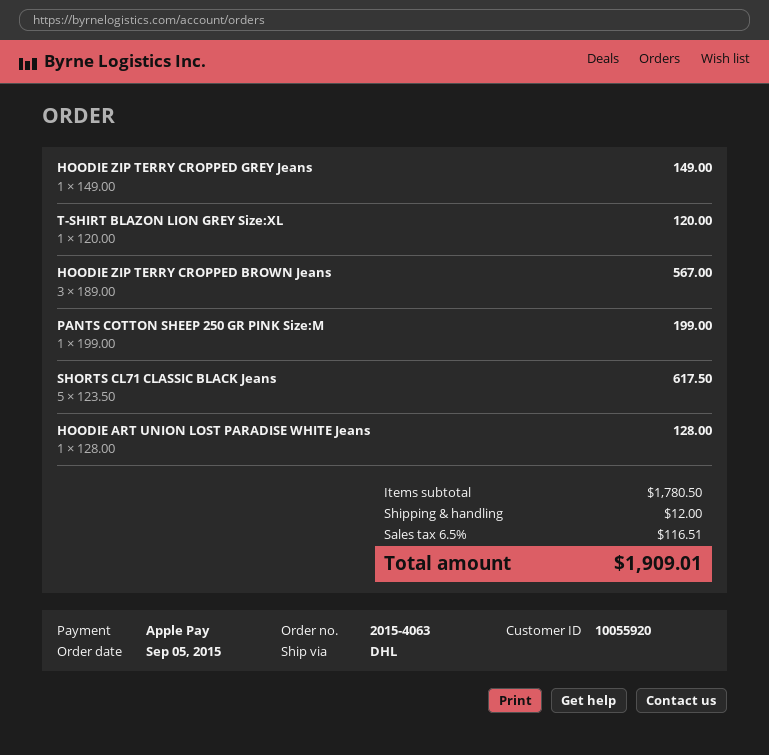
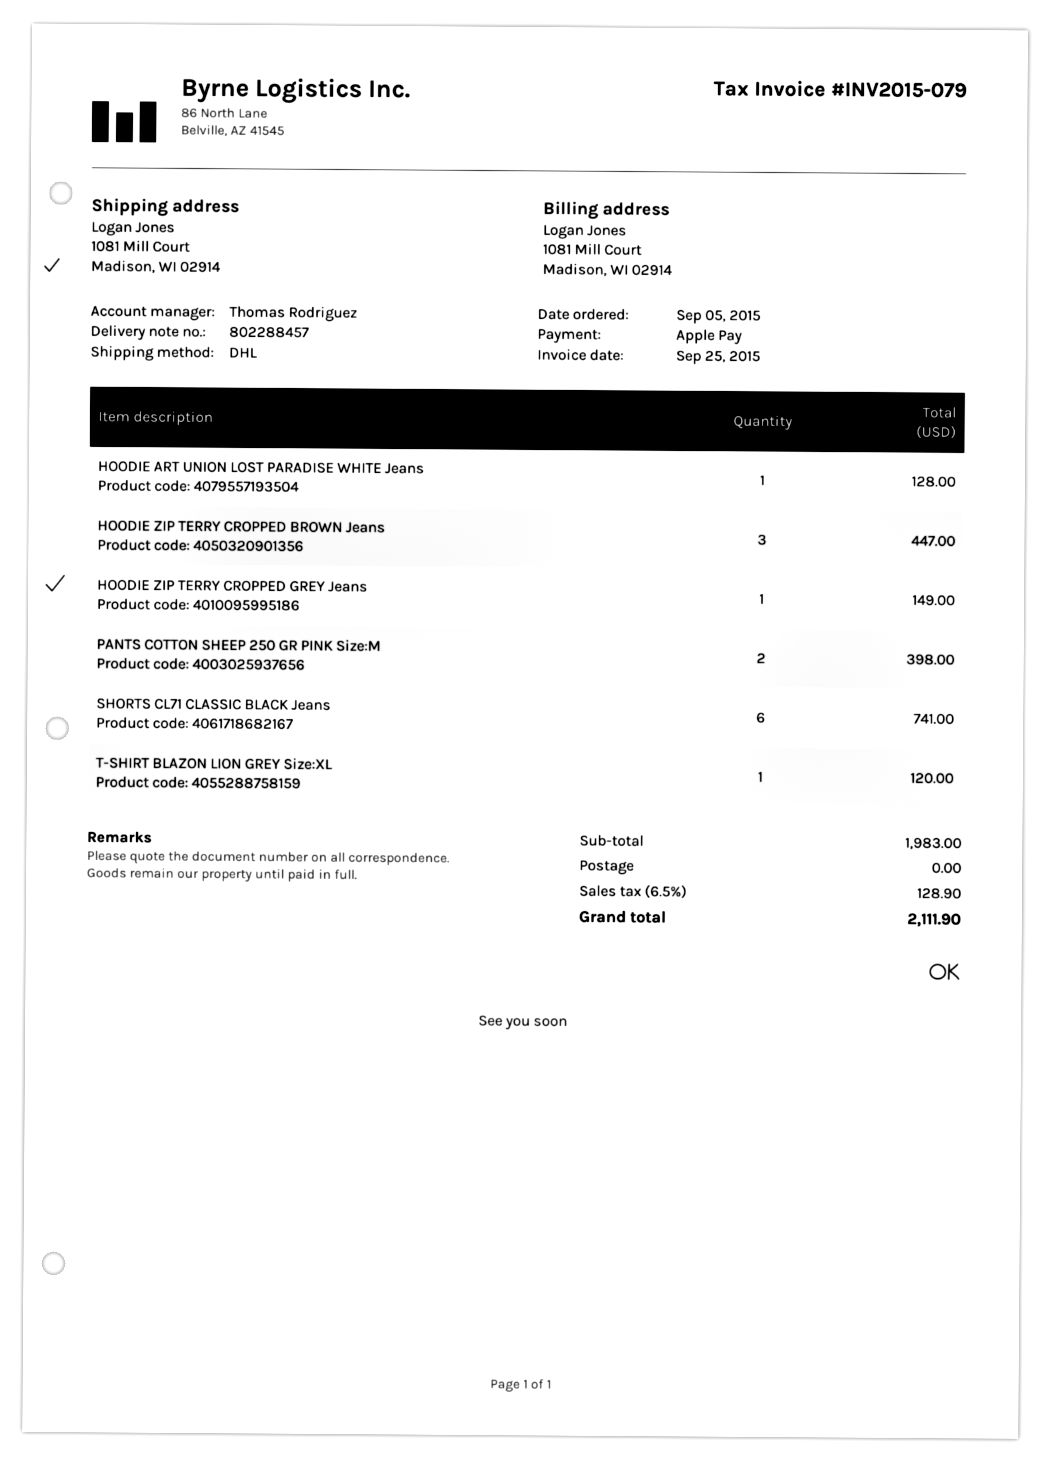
HOODIE ZIP TERRY CROPPED BROWN Jeans: 3 for 567.00 -> 3 for 447.00
PANTS COTTON SHEEP 250 GR PINK Size:M: 1 for 199.00 -> 2 for 398.00
SHORTS CL71 CLASSIC BLACK Jeans: 5 for 617.50 -> 6 for 741.00
subtotal: 1780.50 -> 1983.00
shipping: 12.00 -> 0.00
tax: 6.5% = 116.51 -> 6.5% = 128.90
total: 1909.01 -> 2111.90

